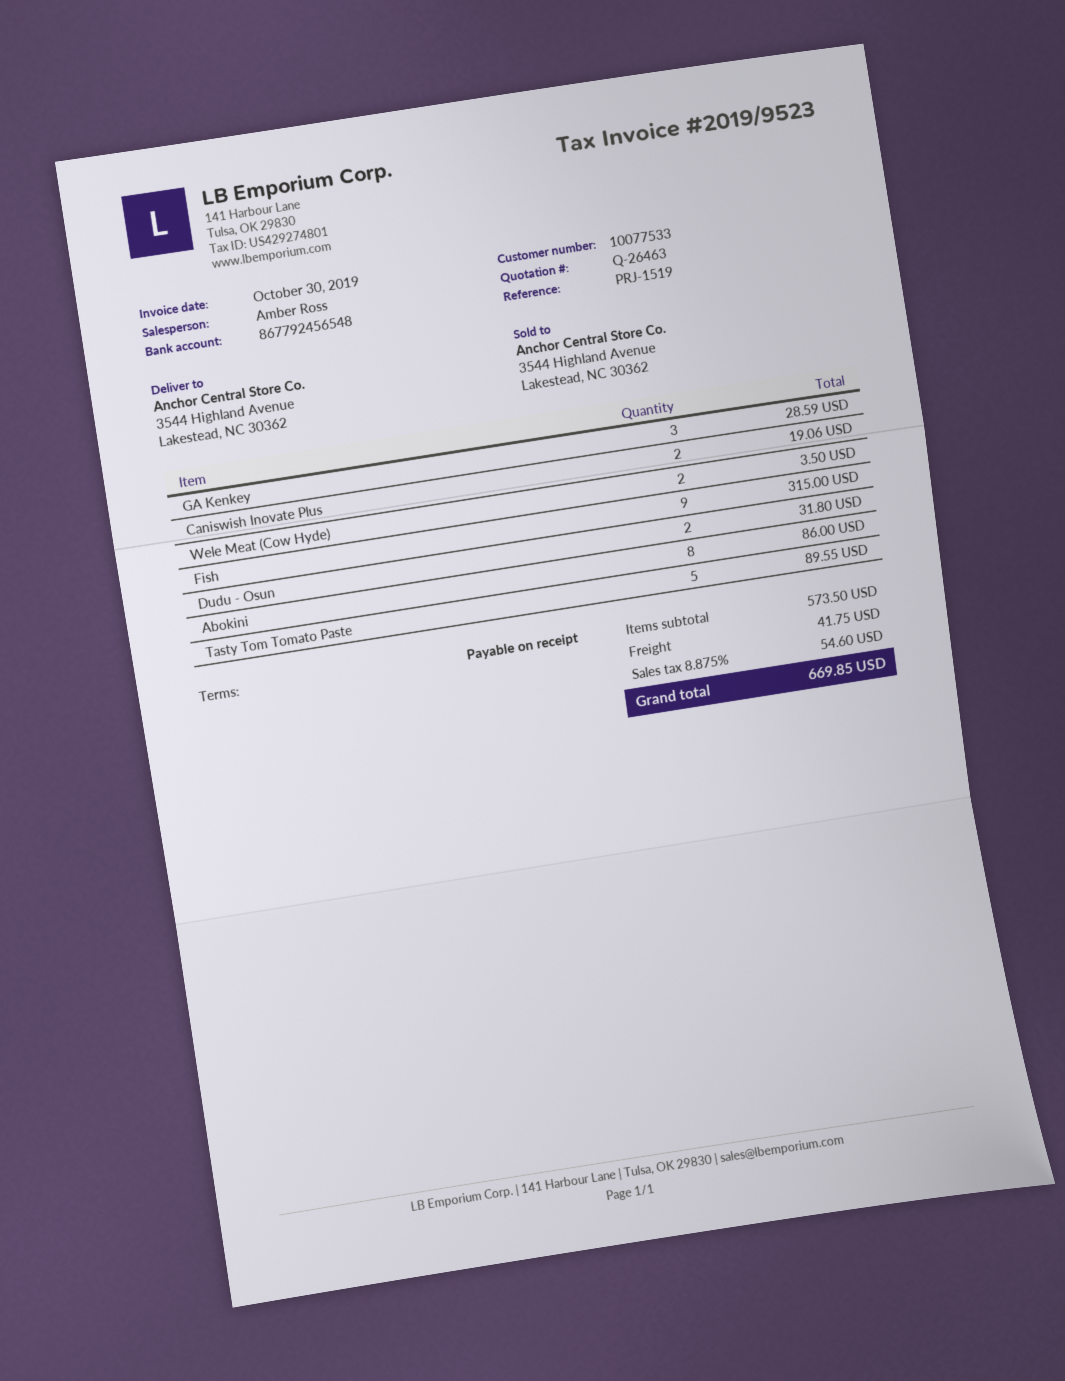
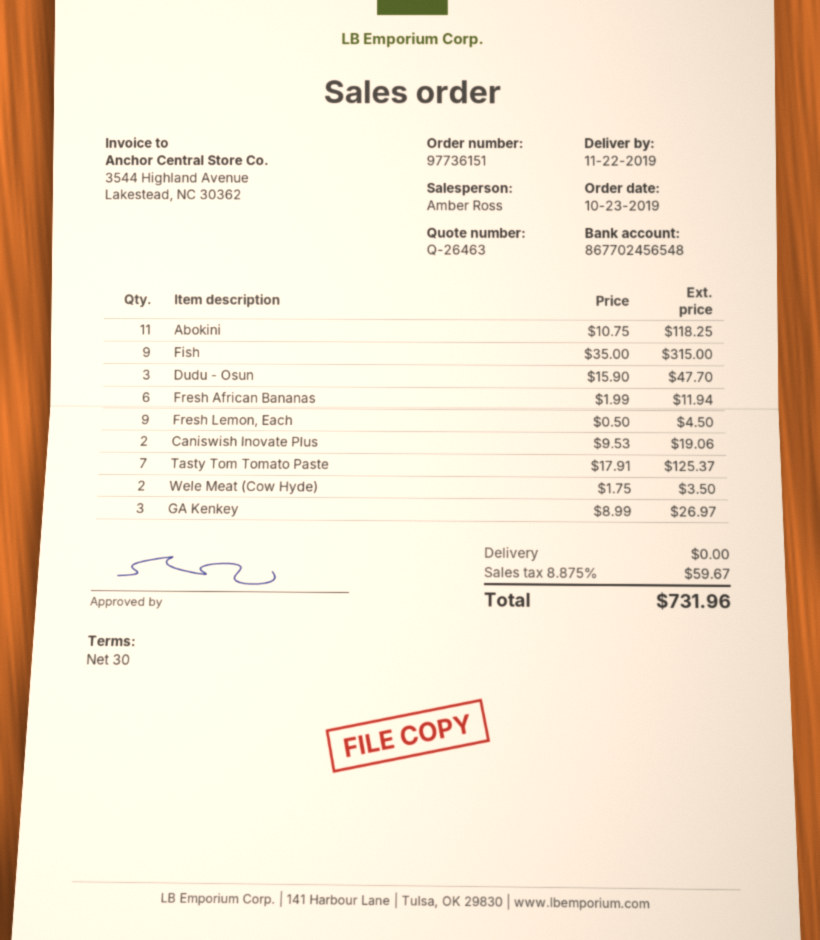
payment terms: on receipt -> 30 days
bank account: 867792456548 -> 867702456548
GA Kenkey: 3 for 28.59 -> 3 for 26.97
Dudu - Osun: 2 for 31.80 -> 3 for 47.70
Abokini: 8 for 86.00 -> 11 for 118.25
Tasty Tom Tomato Paste: 5 for 89.55 -> 7 for 125.37
Fresh African Bananas: none -> 6 for 11.94
Fresh Lemon, Each: none -> 9 for 4.50
shipping: 41.75 -> 0.00
tax: 8.875% = 54.60 -> 8.875% = 59.67
total: 669.85 -> 731.96

